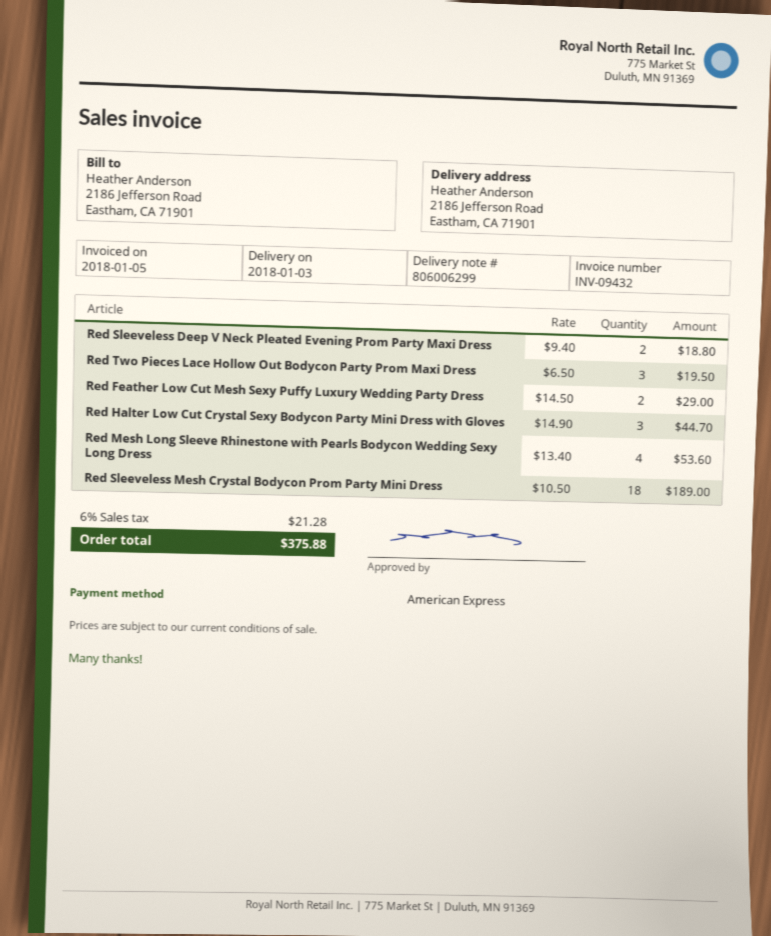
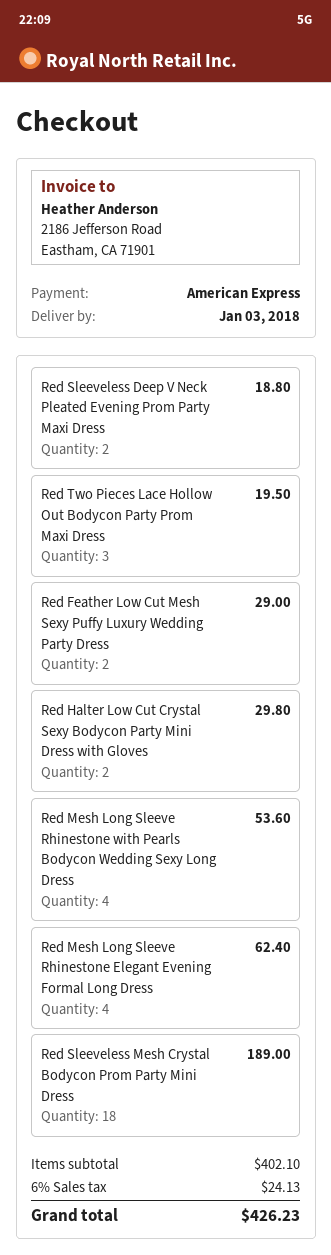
Red Halter Low Cut Crystal Sexy Bodycon Party Mini Dress with Gloves: 3 for 44.70 -> 2 for 29.80
Red Mesh Long Sleeve Rhinestone Elegant Evening Formal Long Dress: none -> 4 for 62.40
tax: 6% = 21.28 -> 6% = 24.13
total: 375.88 -> 426.23

